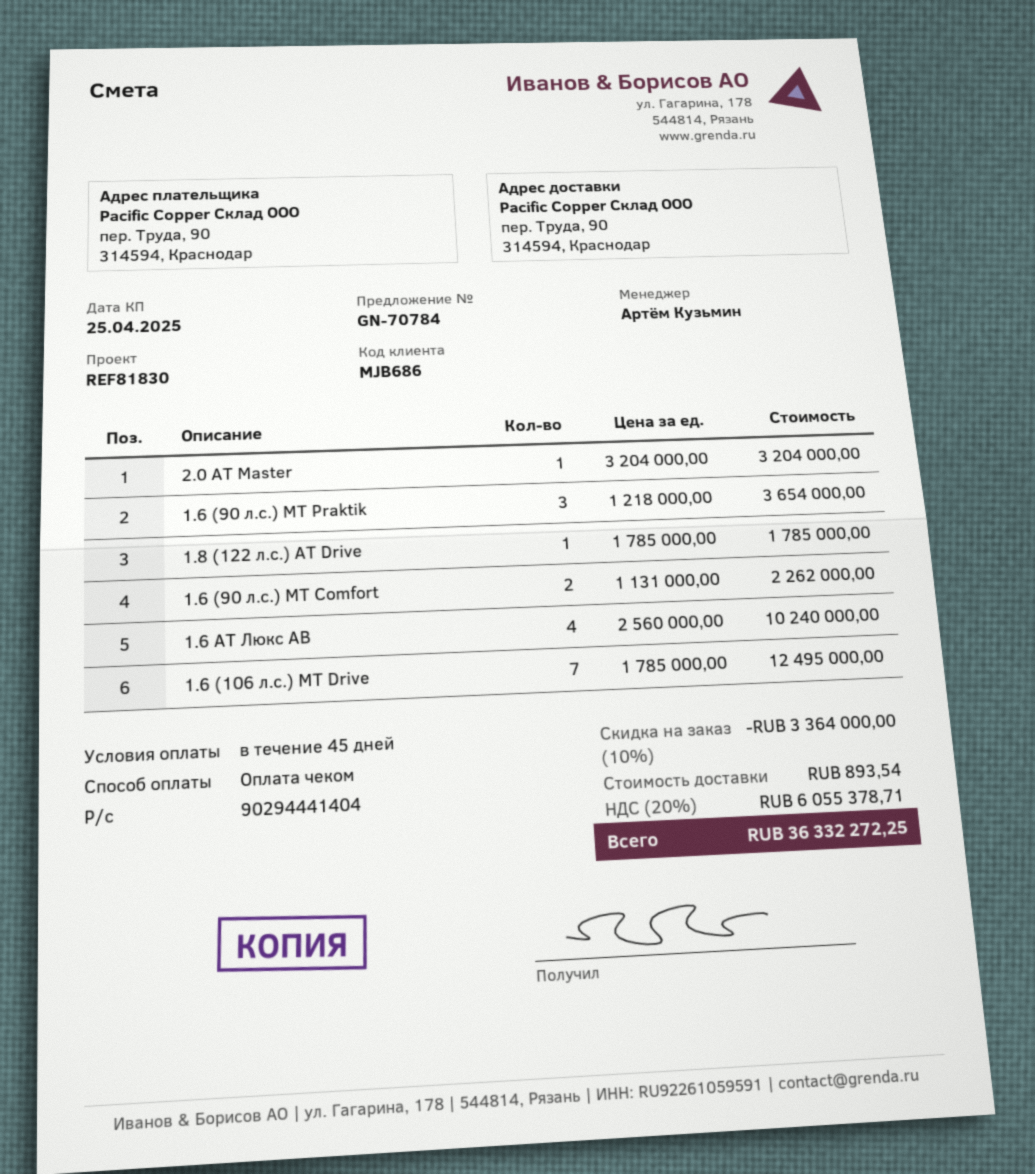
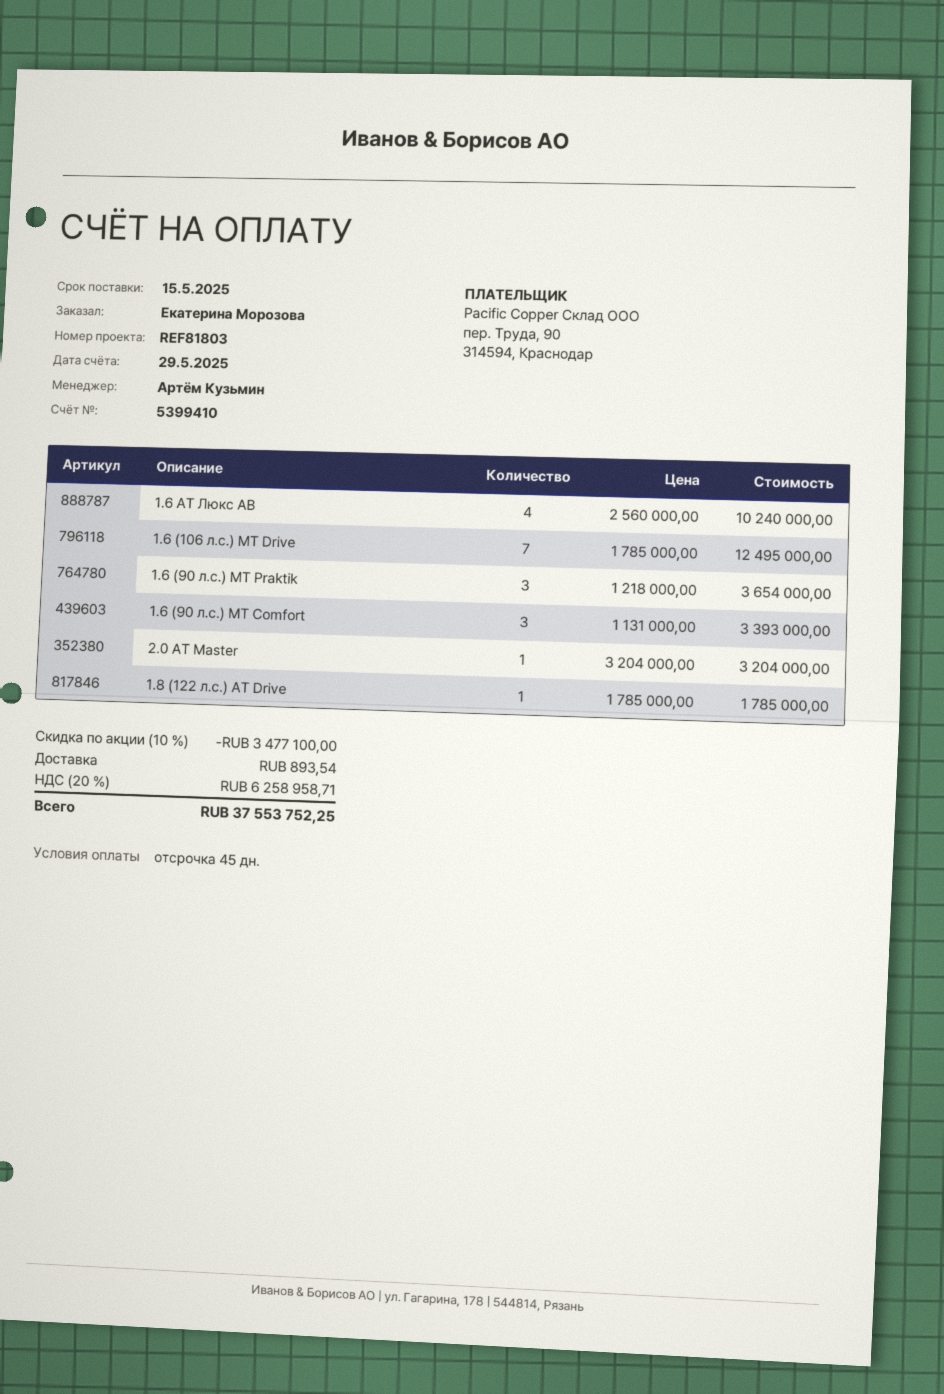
reference: REF81830 -> REF81803
1.6 (90 л.с.) MT Comfort: 2 x 1131000.00 = 2262000.00 -> 3 x 1131000.00 = 3393000.00
discount: 10% = 3364000.00 -> 10% = 3477100.00
tax: 20% = 6055378.71 -> 20% = 6258958.71
total: 36332272.25 -> 37553752.25

